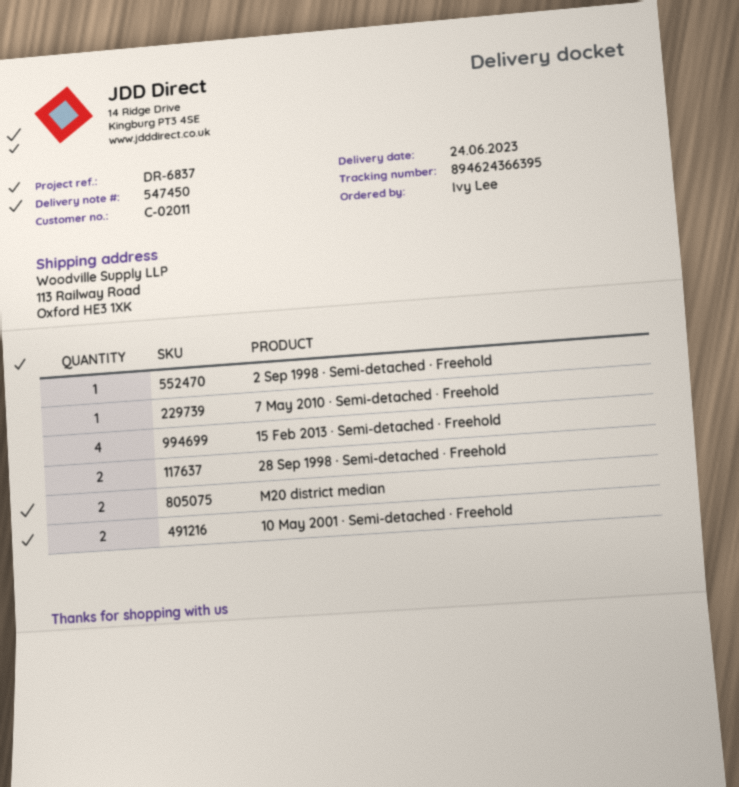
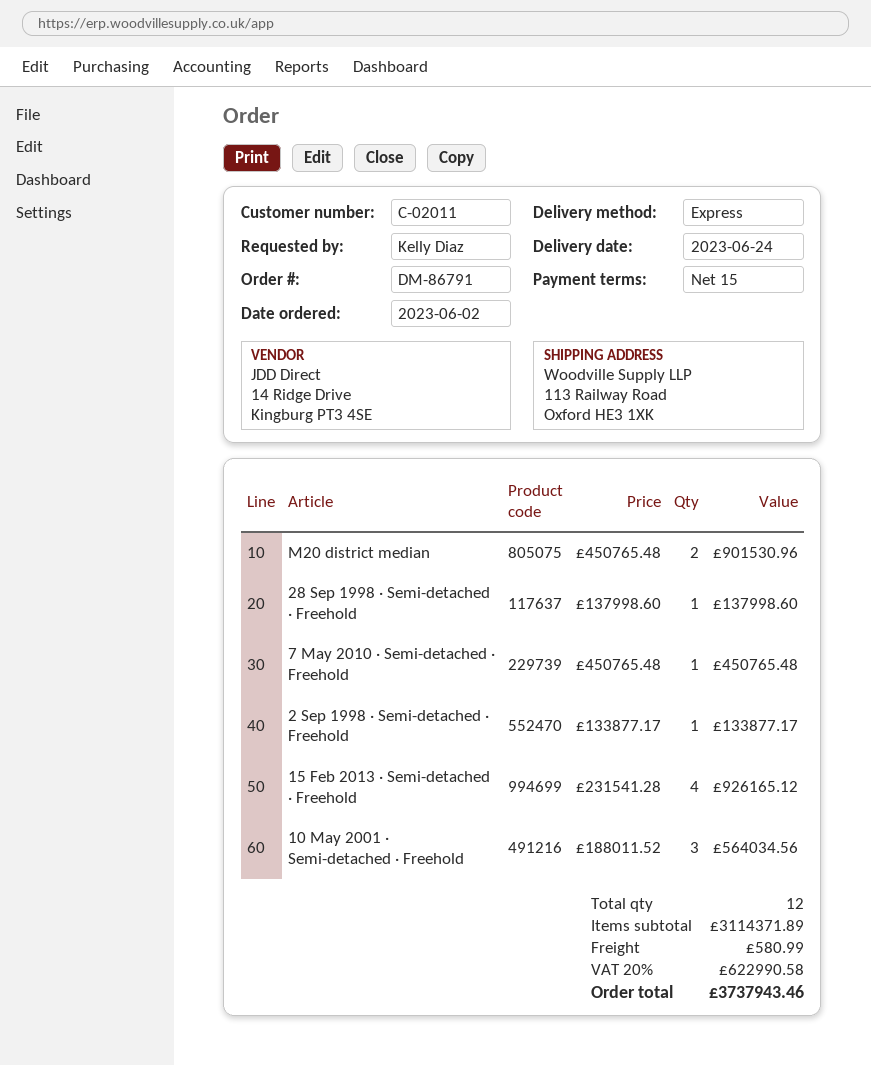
ordered by: Ivy Lee -> Kelly Diaz
28 Sep 1998 · Semi-detached · Freehold: 2 -> 1
10 May 2001 · Semi-detached · Freehold: 2 -> 3

